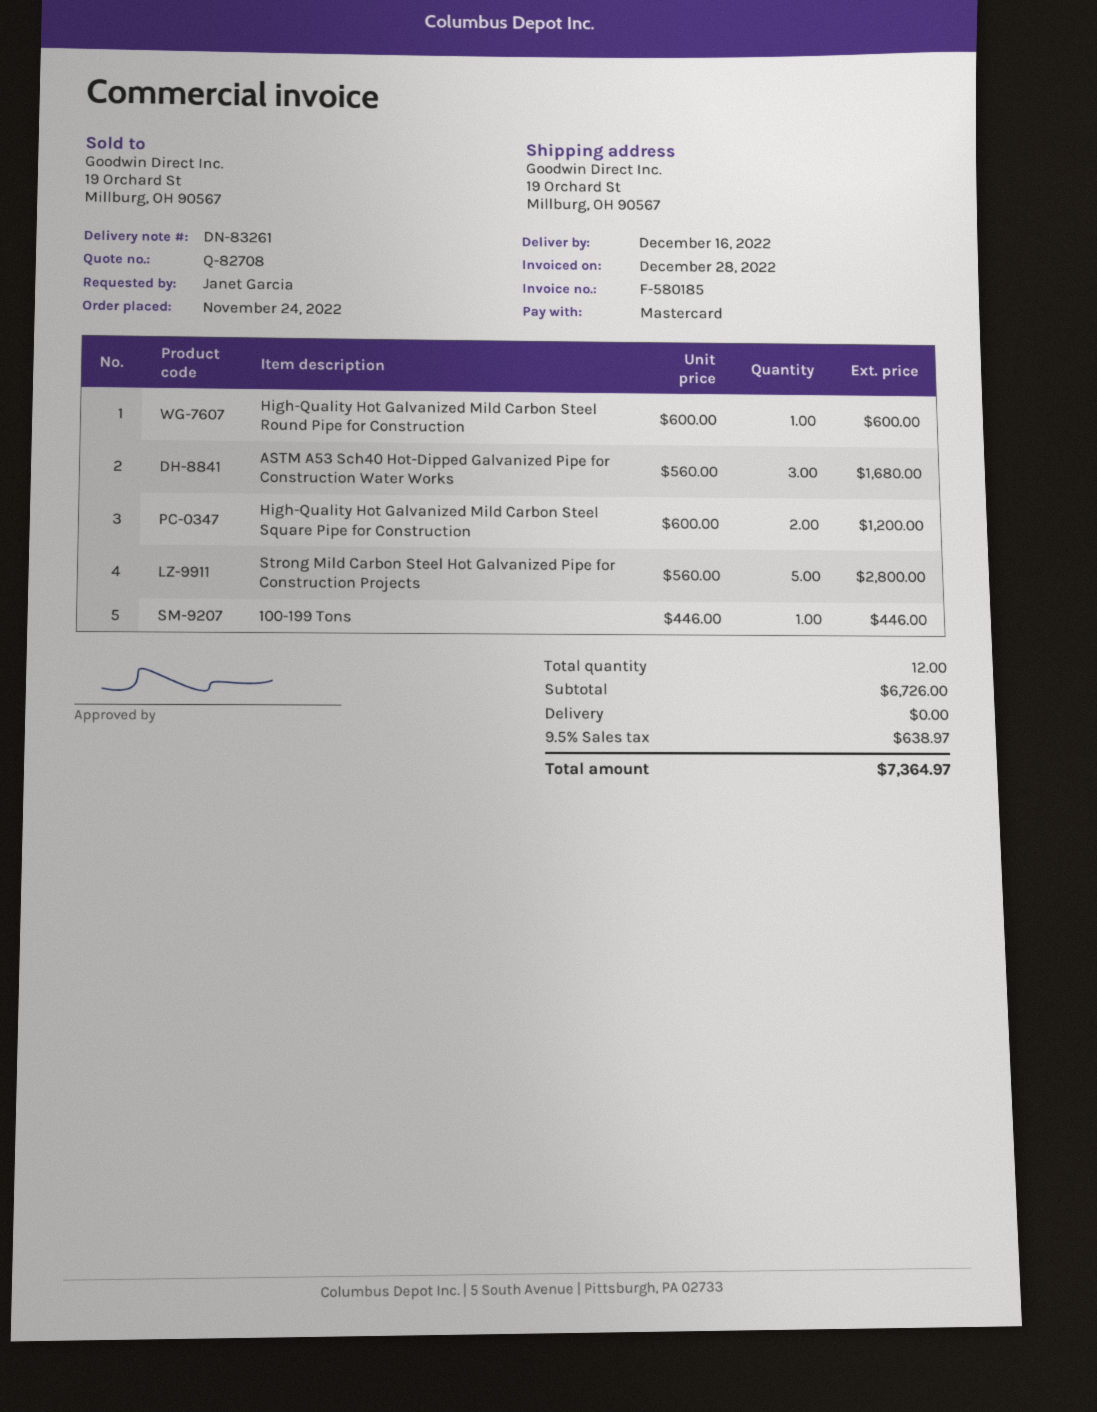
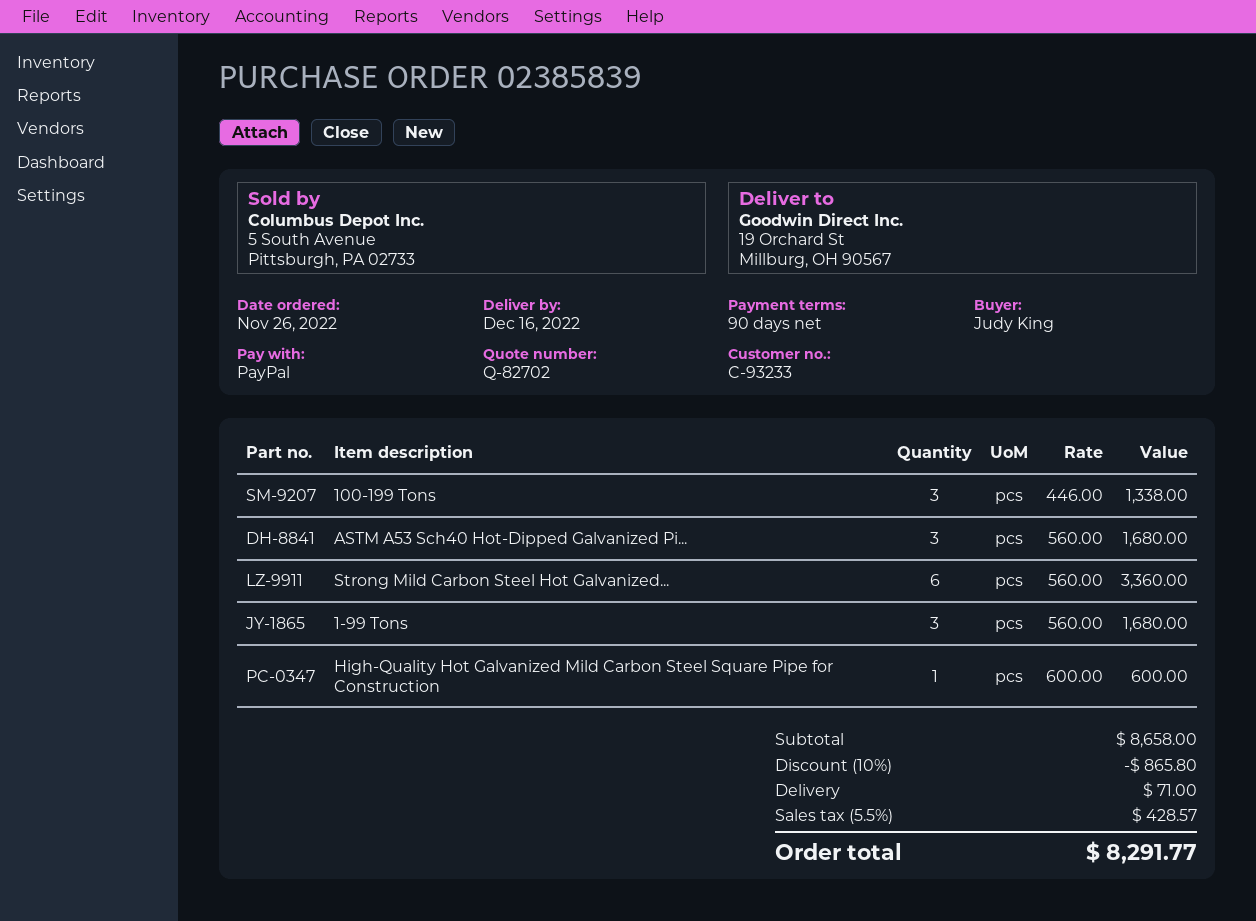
quote number: Q-82708 -> Q-82702
order date: 2022-11-24 -> 2022-11-26
ordered by: Janet Garcia -> Judy King
payment method: Mastercard -> PayPal
High-Quality Hot Galvanized Mild Carbon Steel Round Pipe for Construction: 1 x 600.00 = 600.00 -> none
High-Quality Hot Galvanized Mild Carbon Steel Square Pipe for Construction: 2 x 600.00 = 1200.00 -> 1 x 600.00 = 600.00
Strong Mild Carbon Steel Hot Galvanized Pipe for Construction Projects: 5 x 560.00 = 2800.00 -> 6 x 560.00 = 3360.00
100-199 Tons: 1 x 446.00 = 446.00 -> 3 x 446.00 = 1338.00
1-99 Tons: none -> 3 x 560.00 = 1680.00
subtotal: 6726.00 -> 8658.00
discount: none -> 10% = 865.80
shipping: 0.00 -> 71.00
tax: 9.5% = 638.97 -> 5.5% = 428.57
total: 7364.97 -> 8291.77

